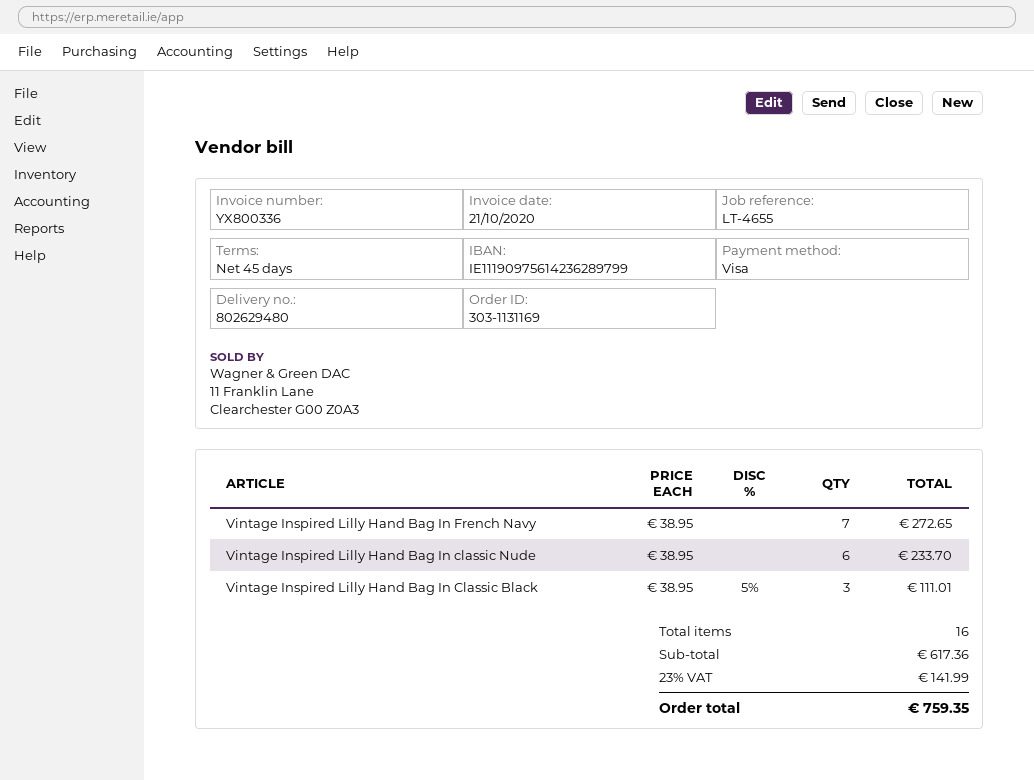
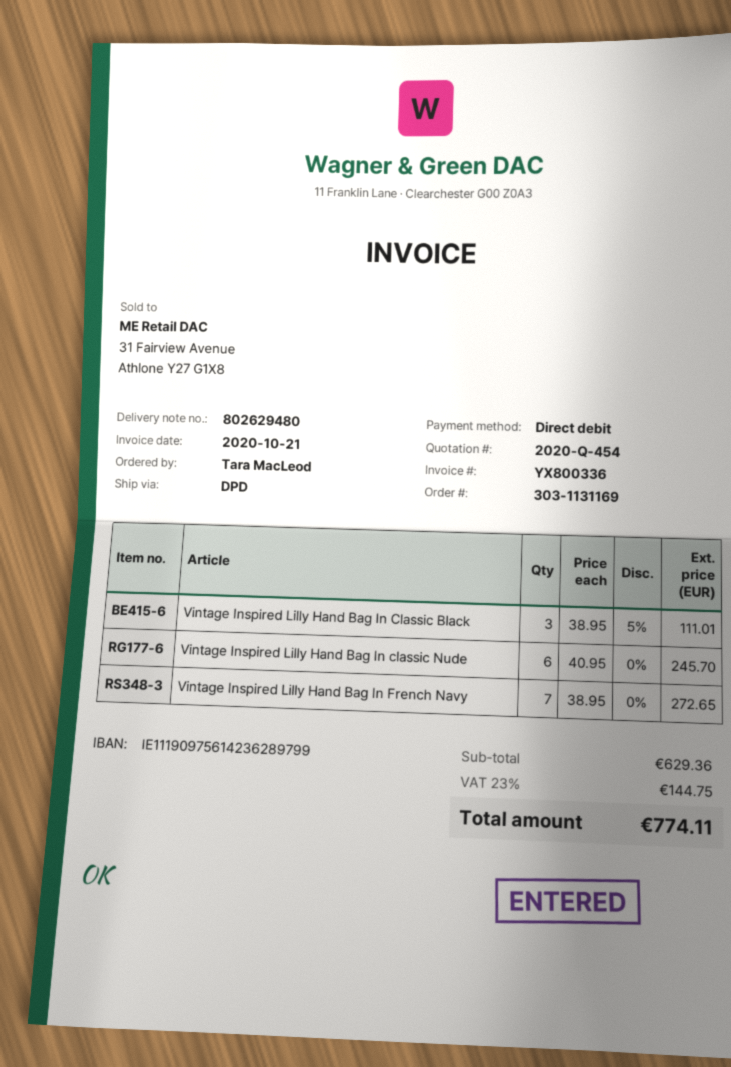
payment method: Visa -> direct debit
Vintage Inspired Lilly Hand Bag In classic Nude: 6 x 38.95 = 233.70 -> 6 x 40.95 = 245.70
subtotal: 617.36 -> 629.36
tax: 23% = 141.99 -> 23% = 144.75
total: 759.35 -> 774.11

